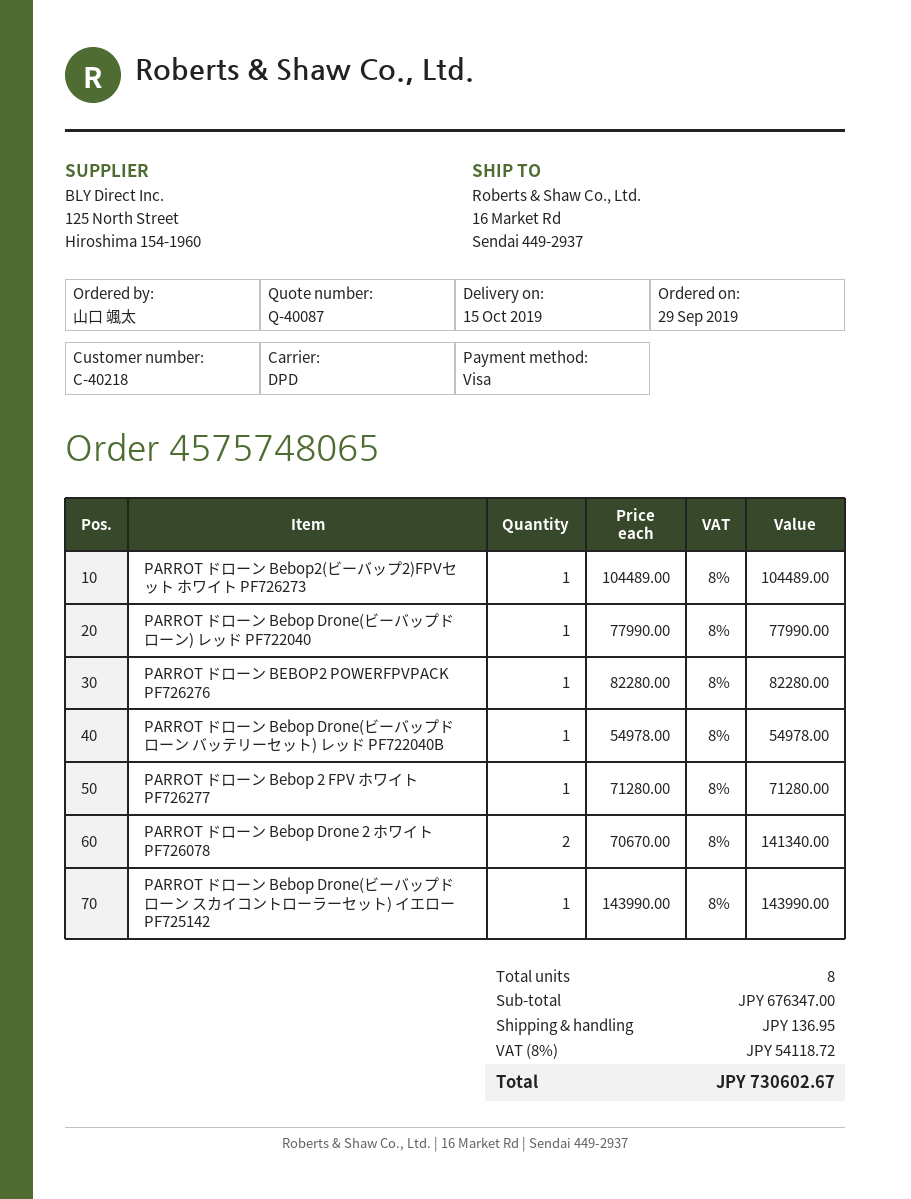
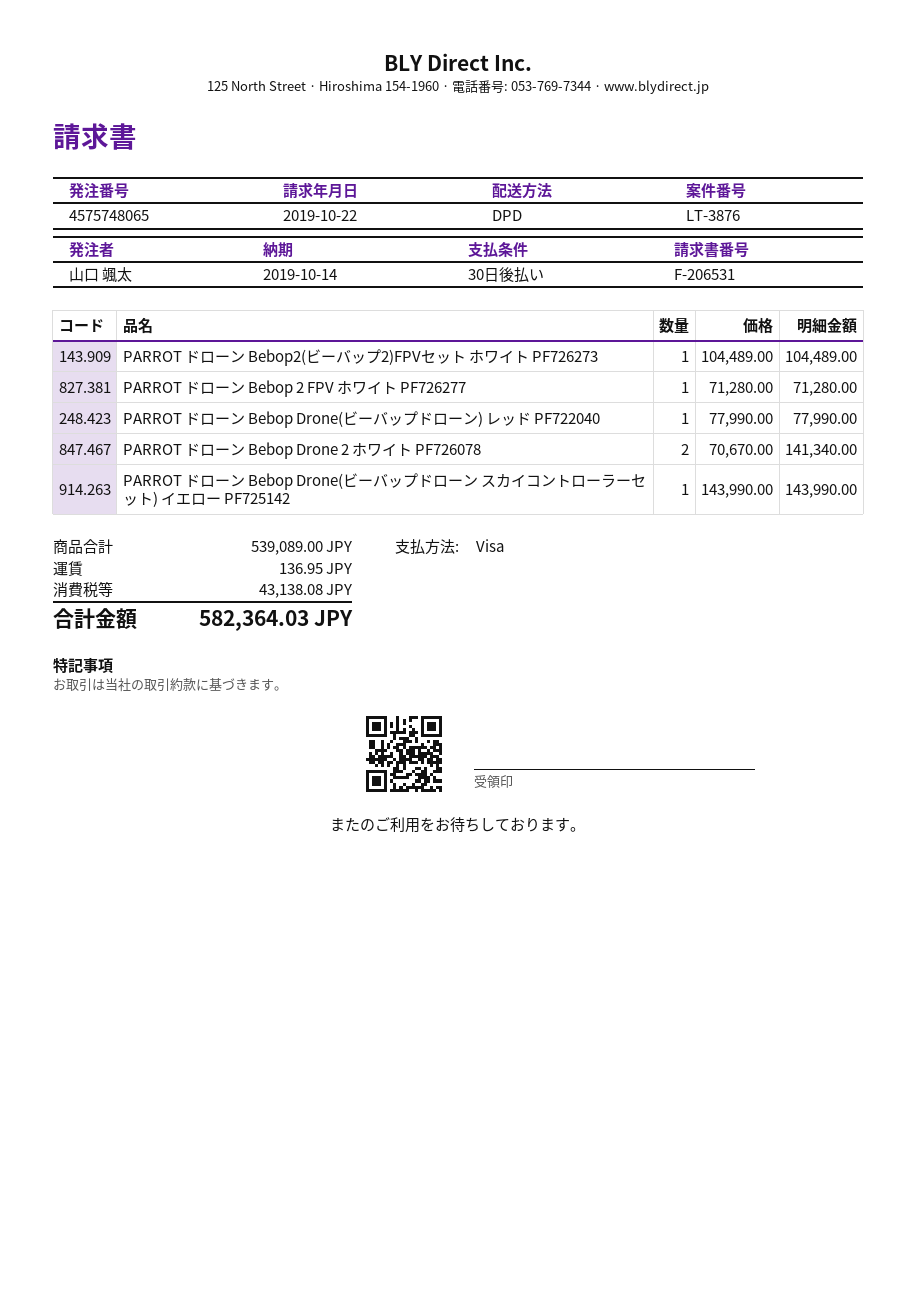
delivery date: 2019-10-15 -> 2019-10-14
PARROT ドローン BEBOP2 POWERFPVPACK PF726276: 1 x 82280.00 = 82280.00 -> none
PARROT ドローン Bebop Drone(ビーバップドローン バッテリーセット) レッド PF722040B: 1 x 54978.00 = 54978.00 -> none
subtotal: 676347.00 -> 539089.00
tax: 54118.72 -> 43138.08
total: 730602.67 -> 582364.03

